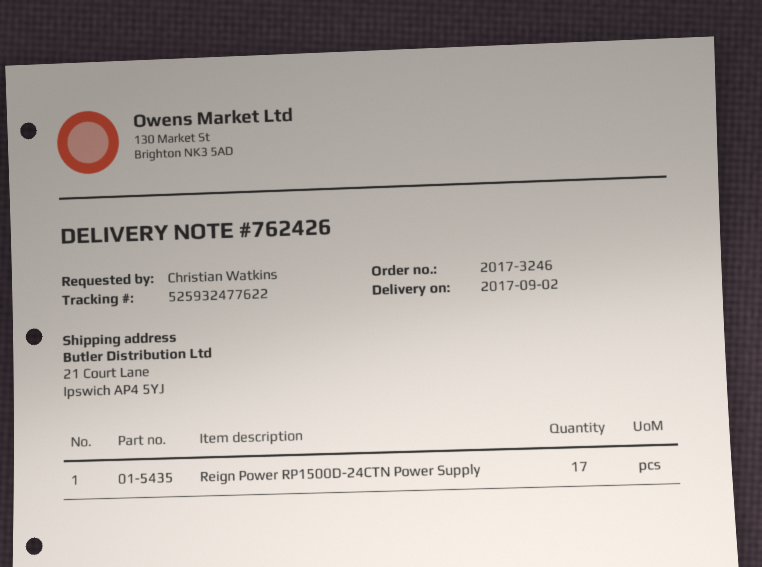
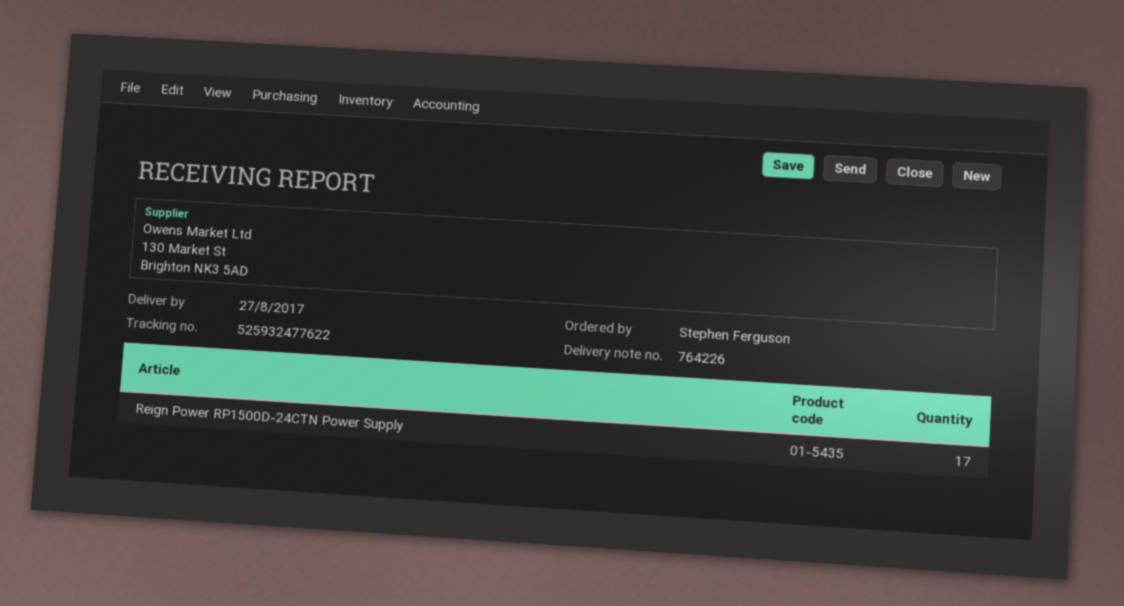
delivery note number: 762426 -> 764226
delivery date: 2017-09-02 -> 2017-08-27
ordered by: Christian Watkins -> Stephen Ferguson

